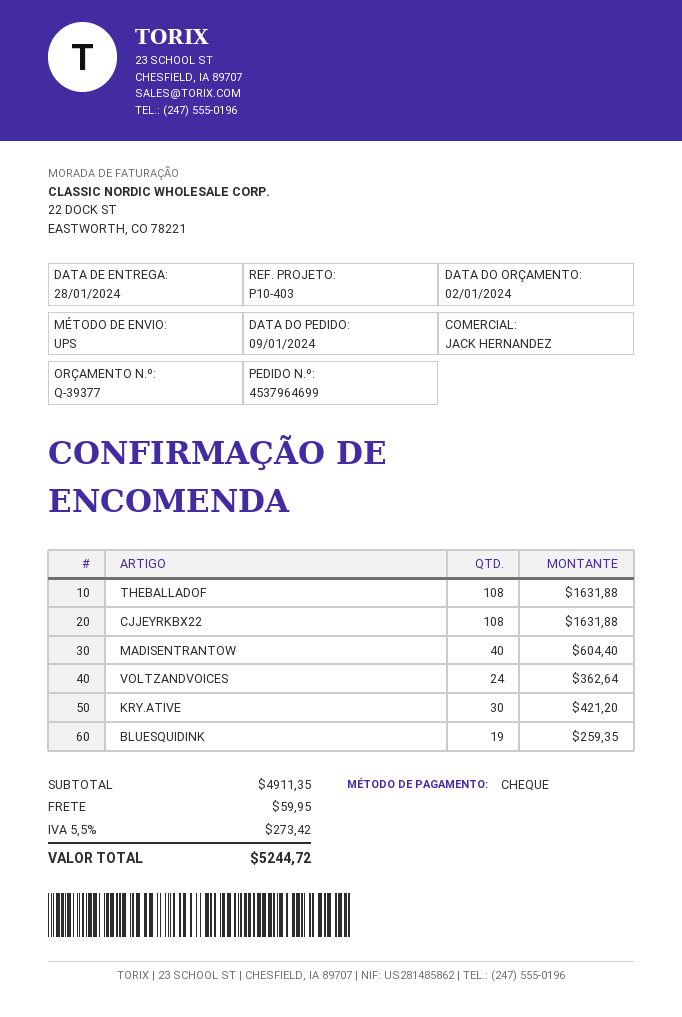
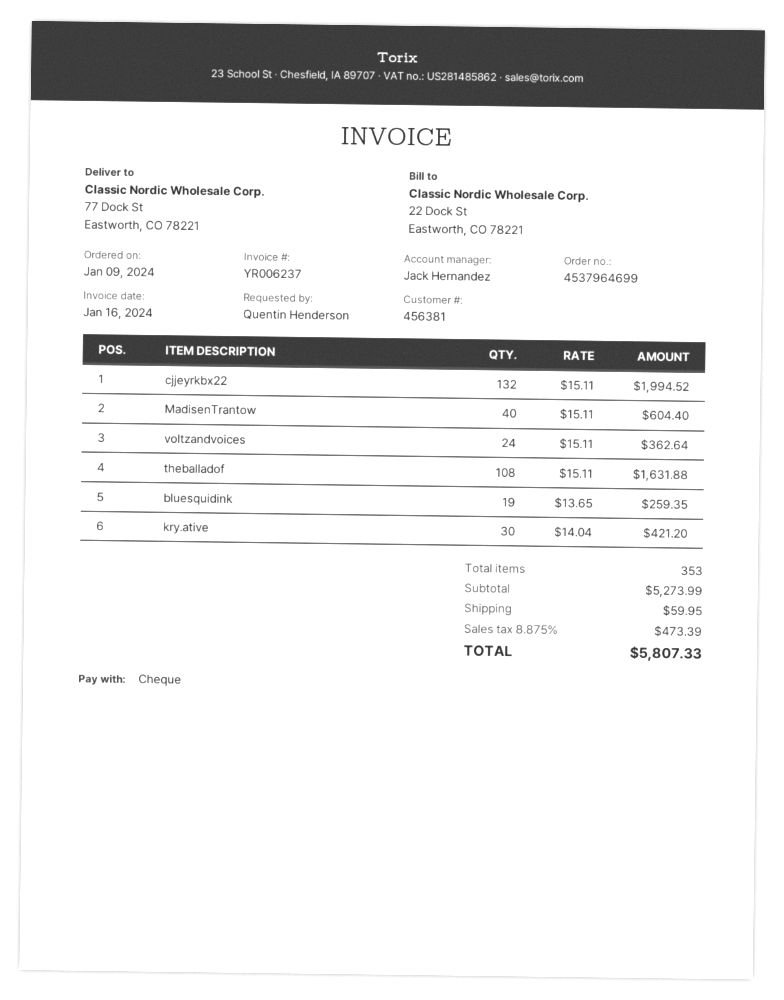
CJJEYRKBX22: 108 for 1631.88 -> 132 for 1994.52
subtotal: 4911.35 -> 5273.99
tax: 5.5% = 273.42 -> 8.875% = 473.39
total: 5244.72 -> 5807.33

